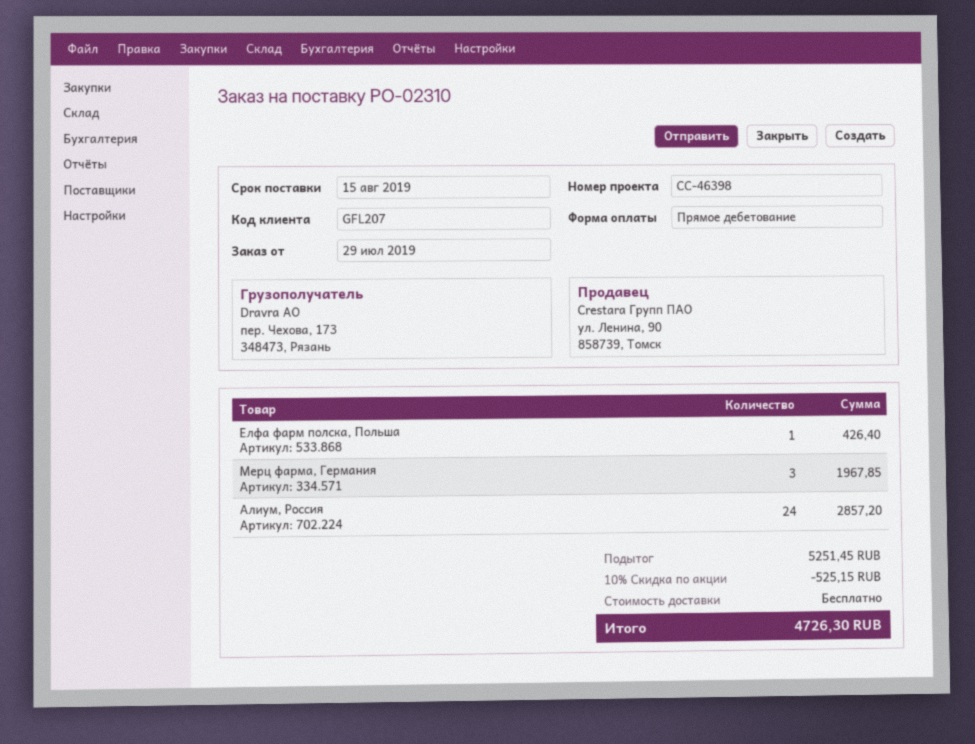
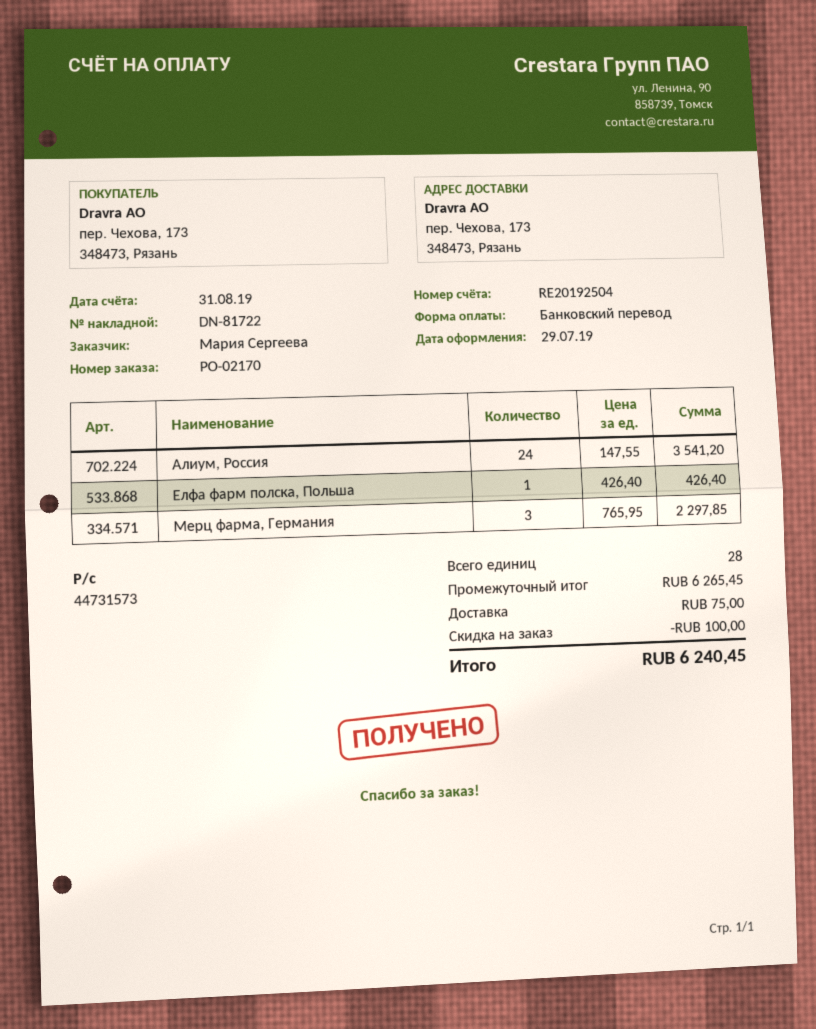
order number: PO-02310 -> PO-02170
payment method: direct debit -> bank transfer
Мерц фарма, Германия: 3 for 1967.85 -> 3 for 2297.85
Алиум, Россия: 24 for 2857.20 -> 24 for 3541.20
subtotal: 5251.45 -> 6265.45
discount: 525.15 -> 100.00
shipping: 0.00 -> 75.00
total: 4726.30 -> 6240.45

